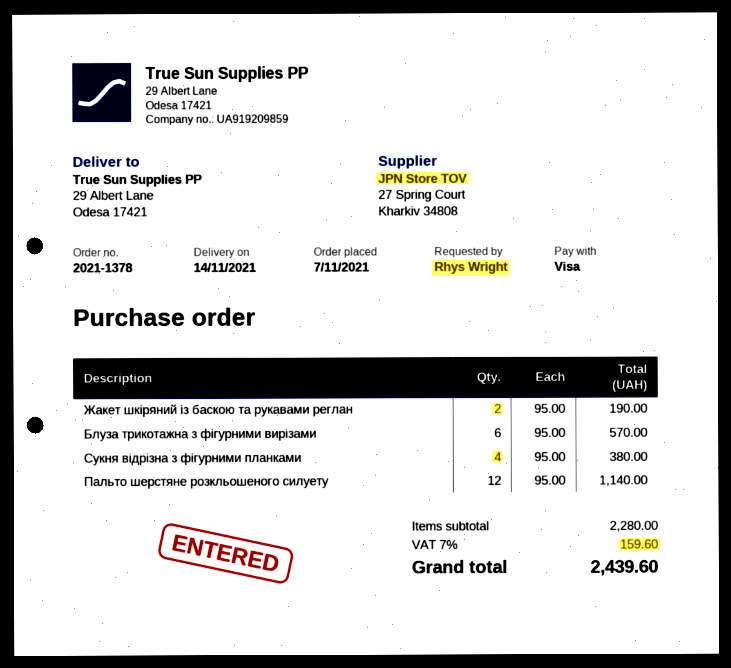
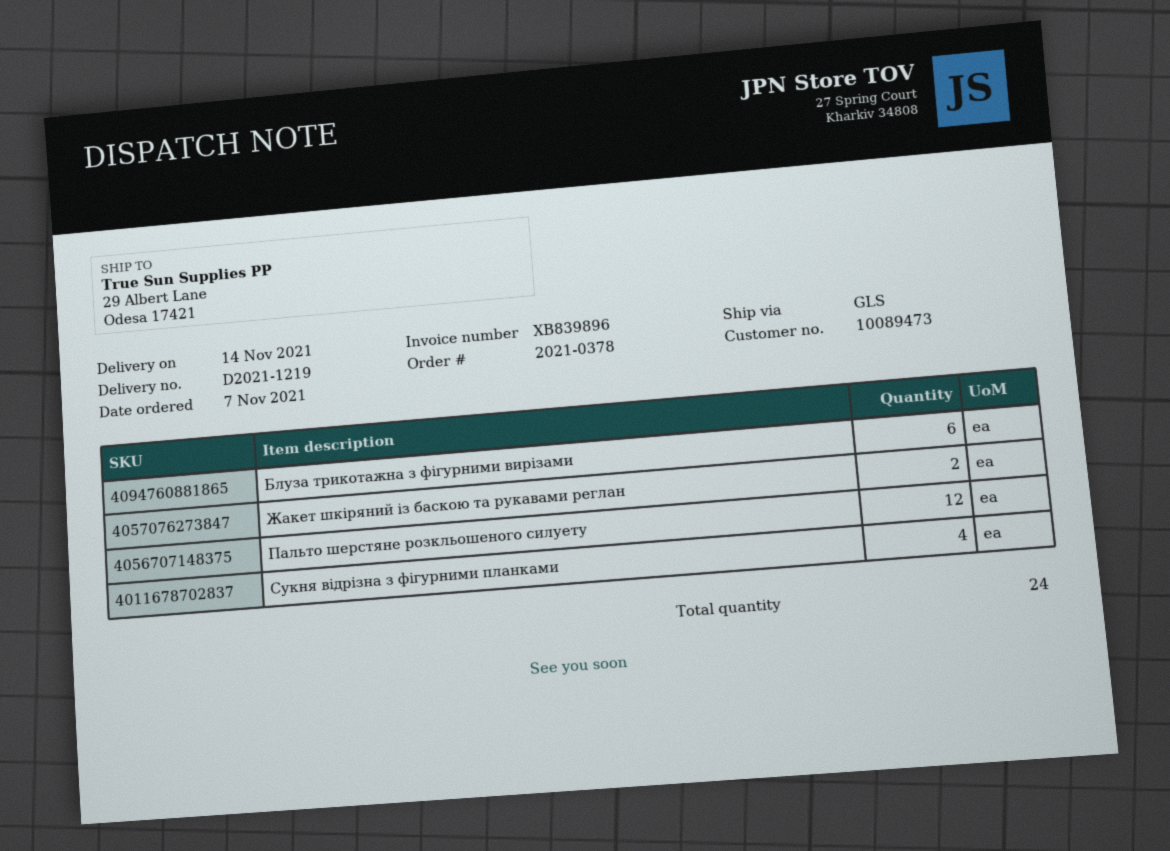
order number: 2021-1378 -> 2021-0378

